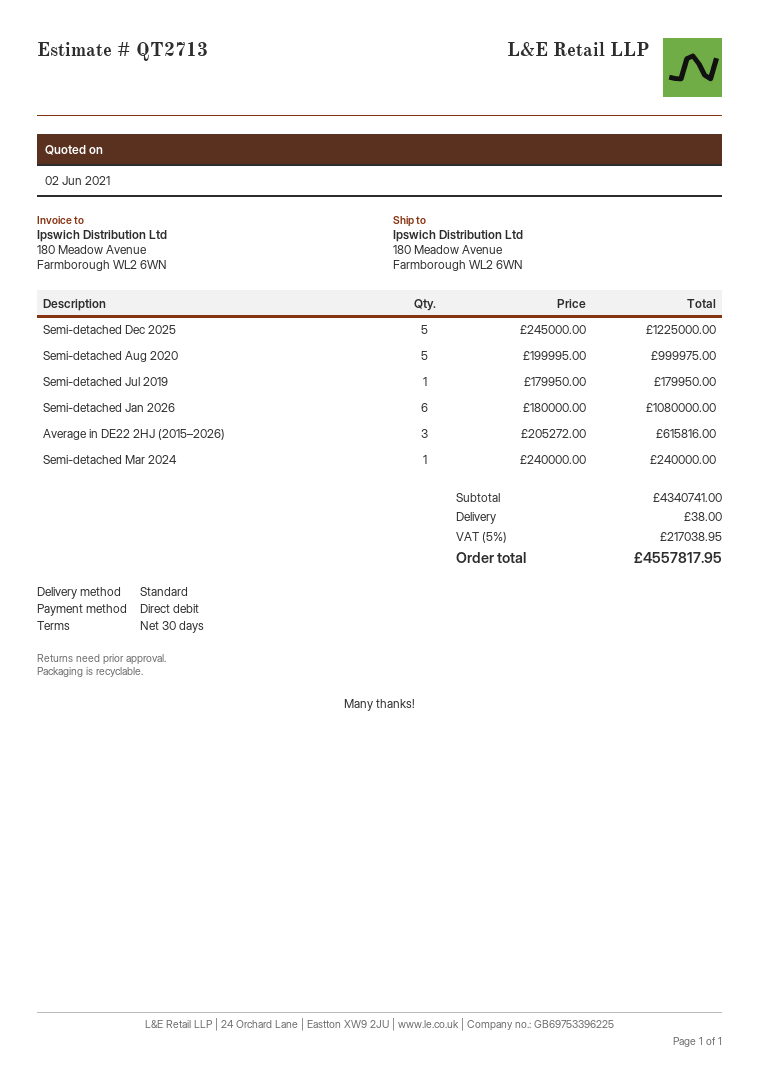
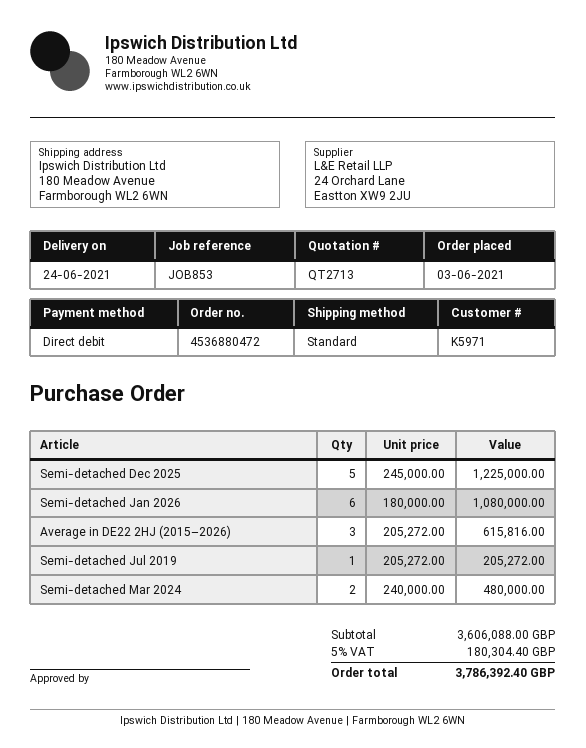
Semi-detached Aug 2020: 5 x 199995.00 = 999975.00 -> none
Semi-detached Jul 2019: 1 x 179950.00 = 179950.00 -> 1 x 205272.00 = 205272.00
Semi-detached Mar 2024: 1 x 240000.00 = 240000.00 -> 2 x 240000.00 = 480000.00
subtotal: 4340741.00 -> 3606088.00
shipping: 38.00 -> none
tax: 5% = 217038.95 -> 5% = 180304.40
total: 4557817.95 -> 3786392.40

